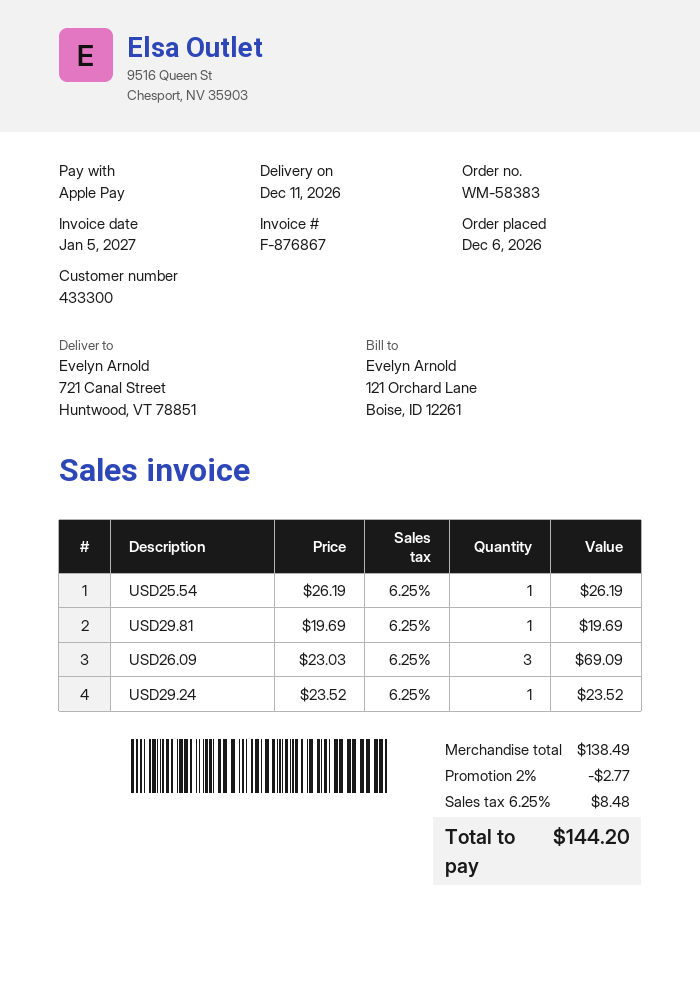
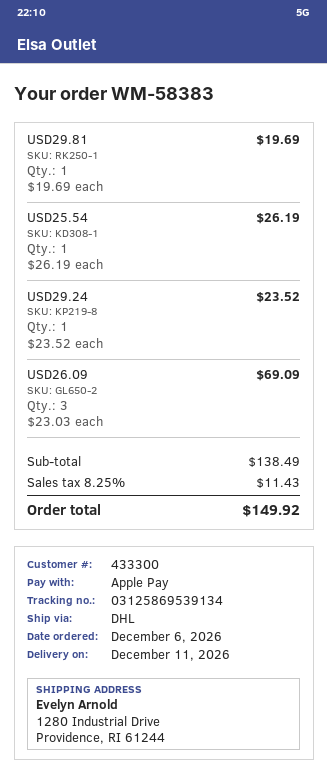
ship to: 721 Canal Street, Huntwood, VT 78851 -> 1280 Industrial Drive, Providence, RI 61244
discount: 2% = 2.77 -> none
tax: 6.25% = 8.48 -> 8.25% = 11.43
total: 144.20 -> 149.92

